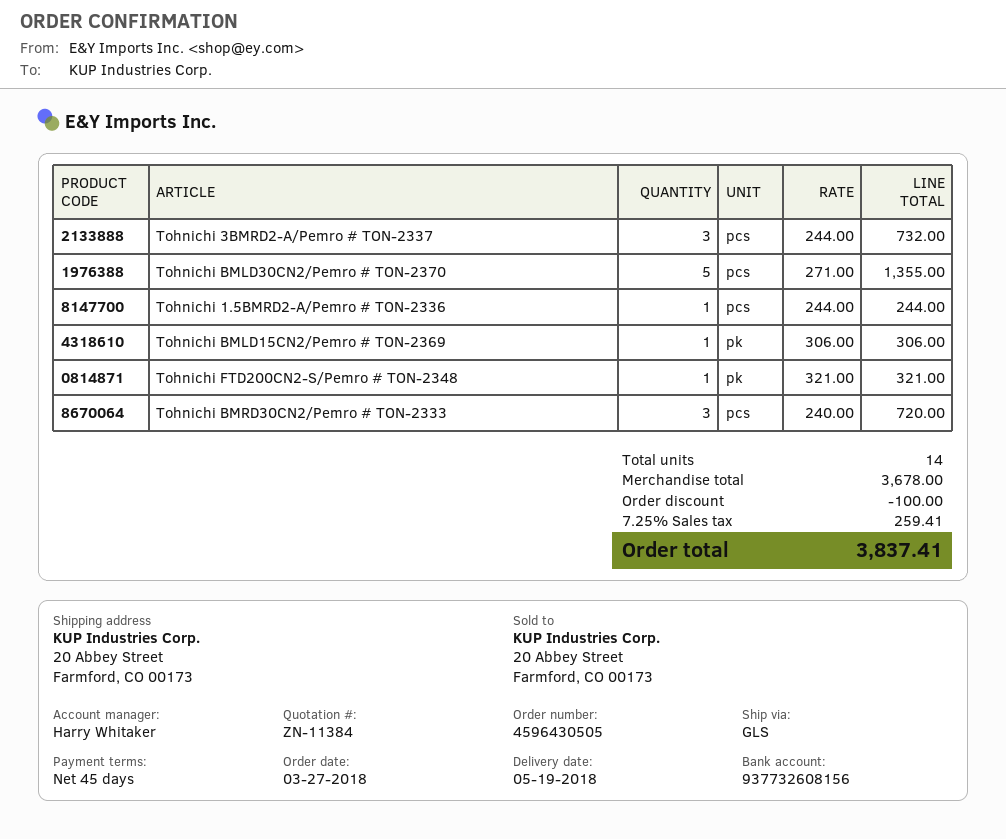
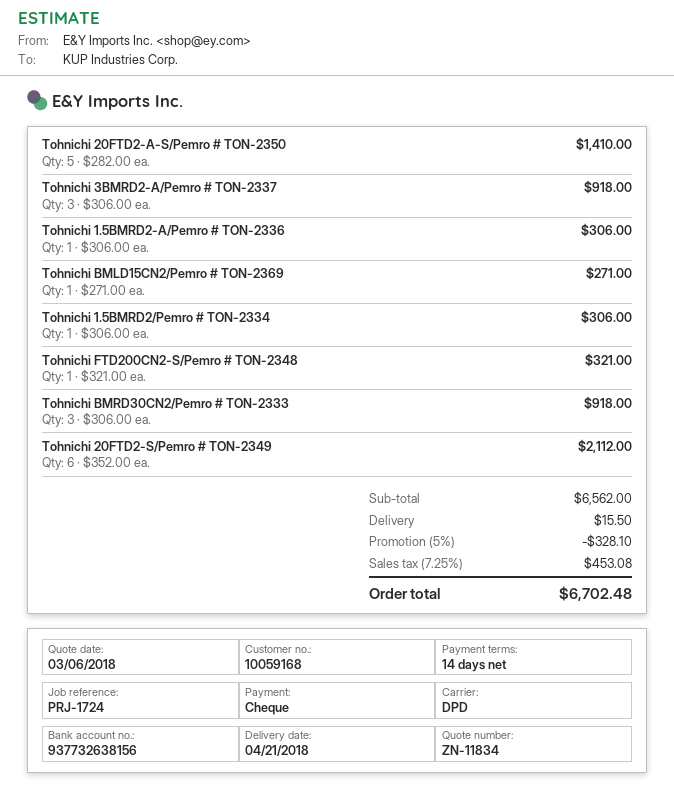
quote number: ZN-11384 -> ZN-11834
delivery date: 2018-05-19 -> 2018-04-21
payment terms: 45 days -> 14 days
bank account: 937732608156 -> 937732638156
shipping method: GLS -> DPD
Tohnichi 3BMRD2-A/Pemro # TON-2337: 3 x 244.00 = 732.00 -> 3 x 306.00 = 918.00
Tohnichi BMLD30CN2/Pemro # TON-2370: 5 x 271.00 = 1355.00 -> none
Tohnichi 1.5BMRD2-A/Pemro # TON-2336: 1 x 244.00 = 244.00 -> 1 x 306.00 = 306.00
Tohnichi BMLD15CN2/Pemro # TON-2369: 1 x 306.00 = 306.00 -> 1 x 271.00 = 271.00
Tohnichi BMRD30CN2/Pemro # TON-2333: 3 x 240.00 = 720.00 -> 3 x 306.00 = 918.00
Tohnichi 20FTD2-A-S/Pemro # TON-2350: none -> 5 x 282.00 = 1410.00
Tohnichi 1.5BMRD2/Pemro # TON-2334: none -> 1 x 306.00 = 306.00
Tohnichi 20FTD2-S/Pemro # TON-2349: none -> 6 x 352.00 = 2112.00
subtotal: 3678.00 -> 6562.00
discount: 100.00 -> 328.10
shipping: none -> 15.50
tax: 7.25% = 259.41 -> 7.25% = 453.08
total: 3837.41 -> 6702.48

